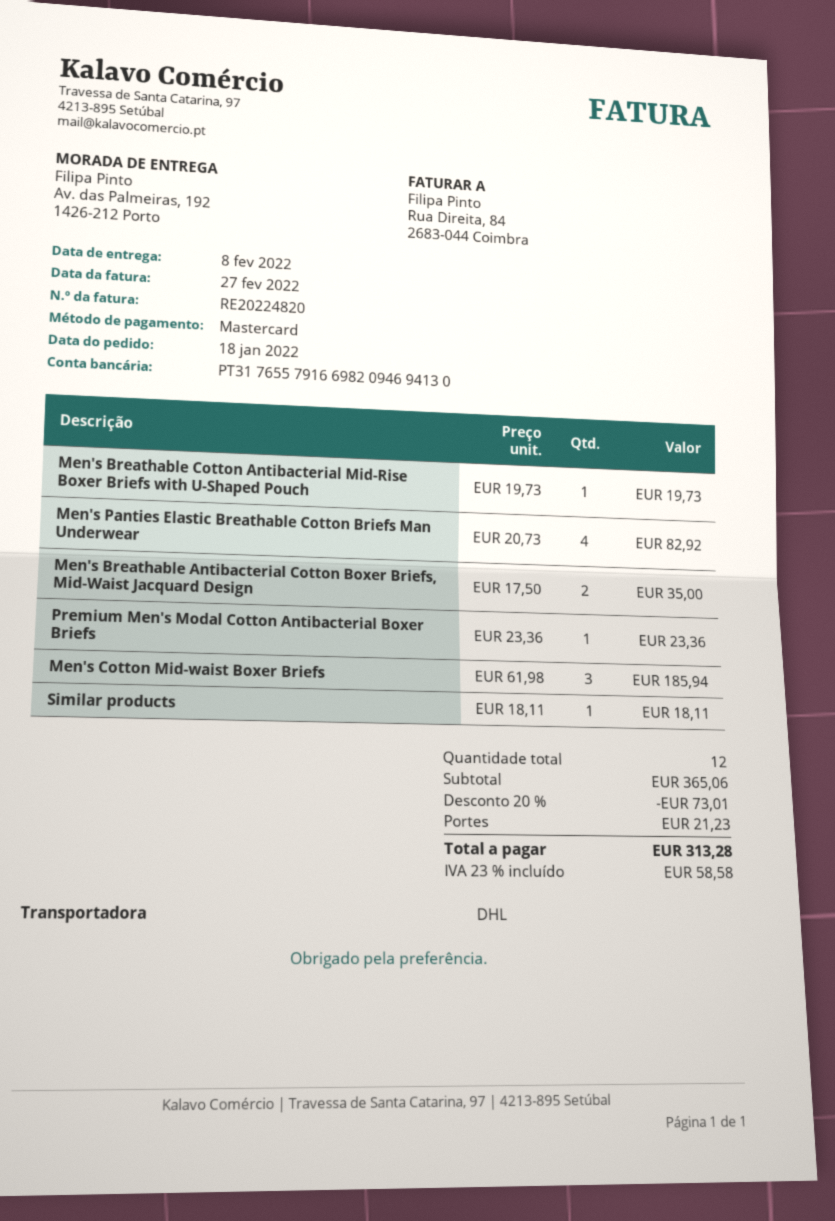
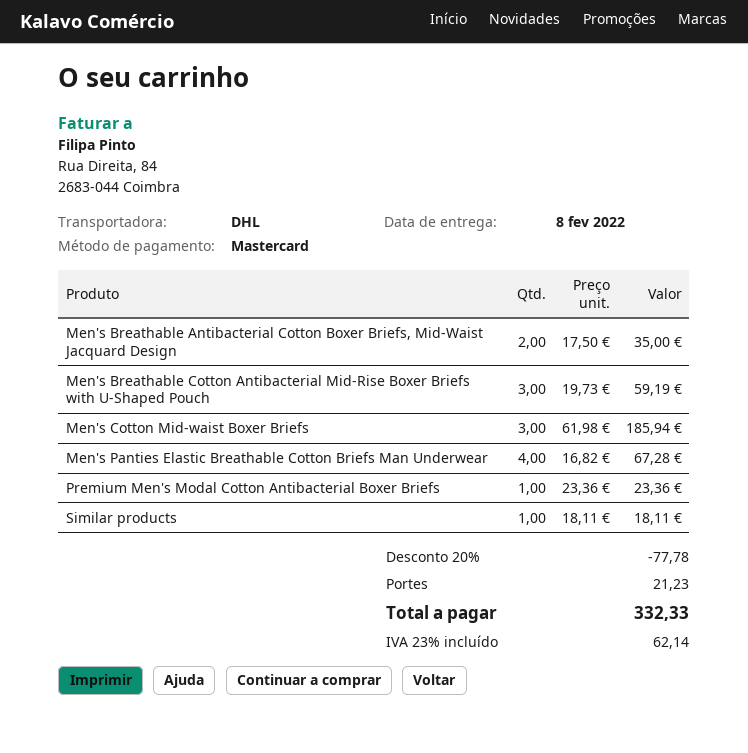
Men's Breathable Cotton Antibacterial Mid-Rise Boxer Briefs with U-Shaped Pouch: 1 x 19.73 = 19.73 -> 3 x 19.73 = 59.19
Men's Panties Elastic Breathable Cotton Briefs Man Underwear: 4 x 20.73 = 82.92 -> 4 x 16.82 = 67.28
discount: 20% = 73.01 -> 20% = 77.78
tax: 23% = 58.58 -> 23% = 62.14
total: 313.28 -> 332.33

